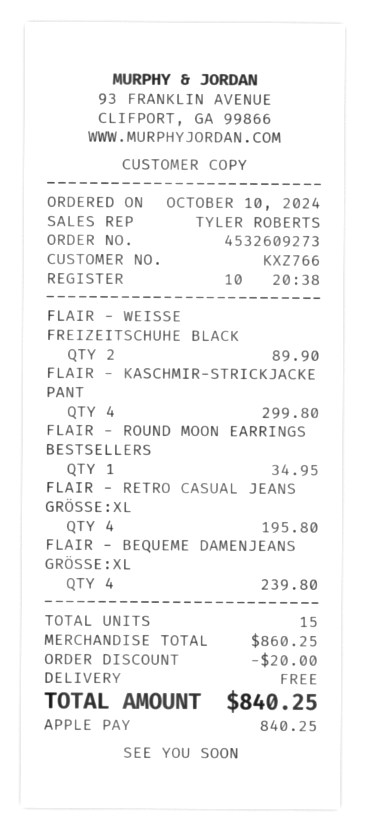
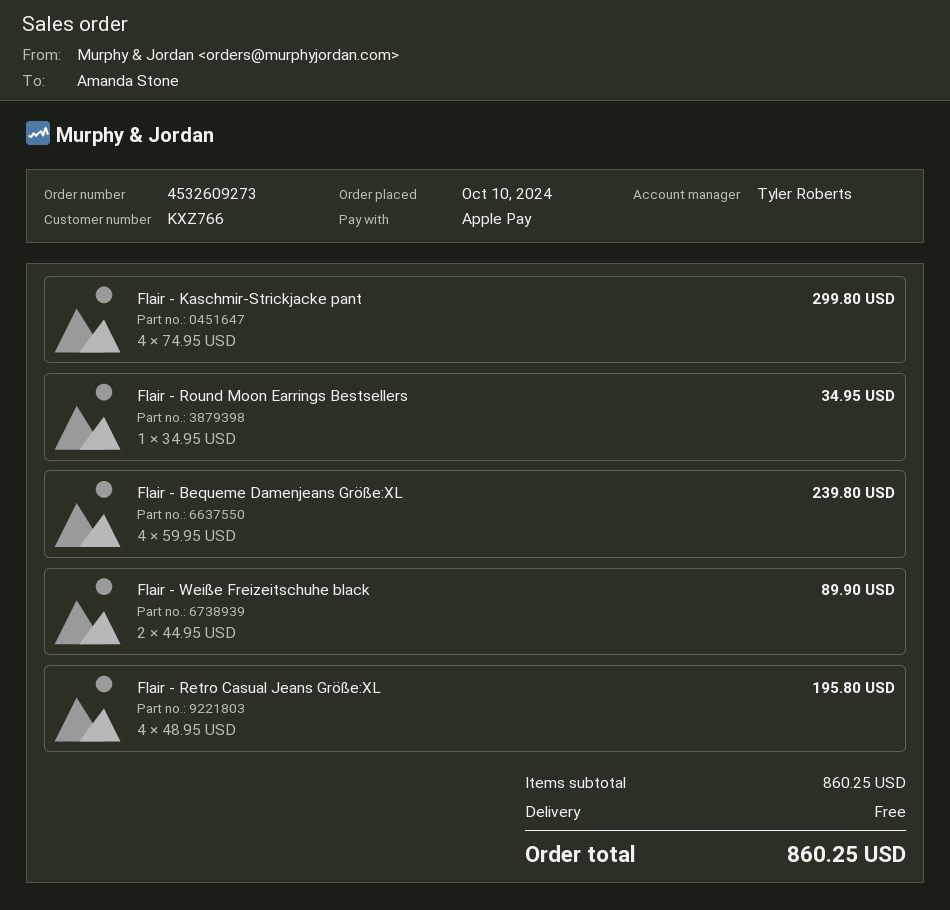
discount: 20.00 -> none
total: 840.25 -> 860.25

